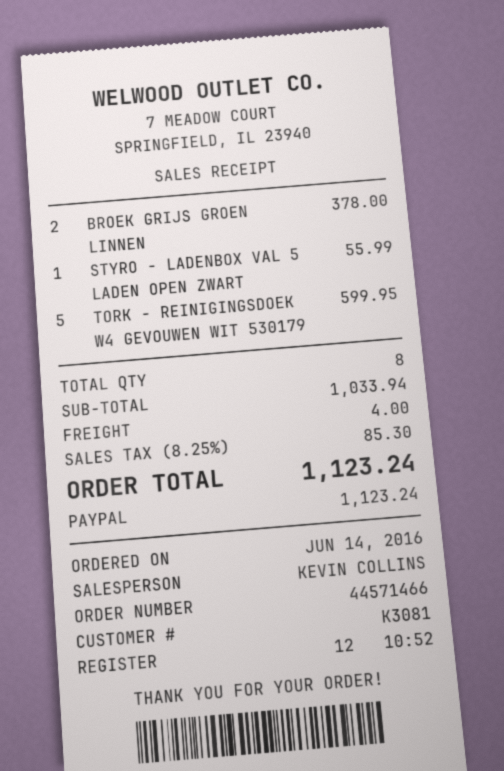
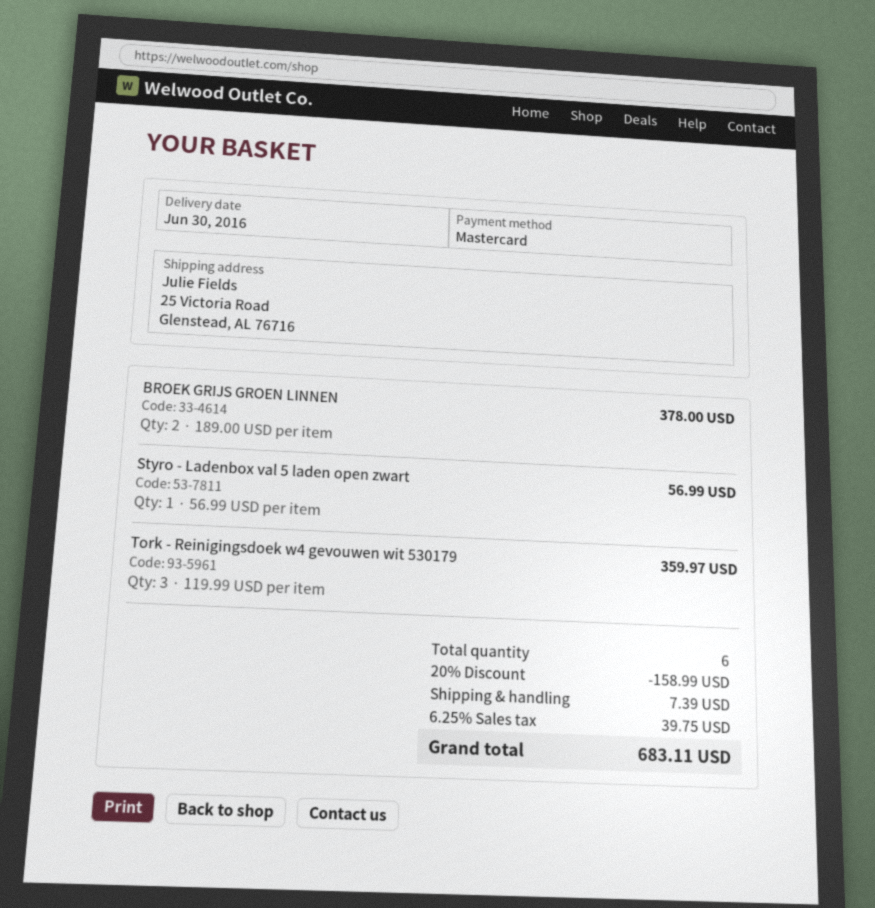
payment method: PayPal -> Mastercard
STYRO - LADENBOX VAL 5 LADEN OPEN ZWART: 1 for 55.99 -> 1 for 56.99
TORK - REINIGINGSDOEK W4 GEVOUWEN WIT 530179: 5 for 599.95 -> 3 for 359.97
total quantity: 8 -> 6
discount: none -> 20% = 158.99
shipping: 4.00 -> 7.39
tax: 8.25% = 85.30 -> 6.25% = 39.75
total: 1123.24 -> 683.11

